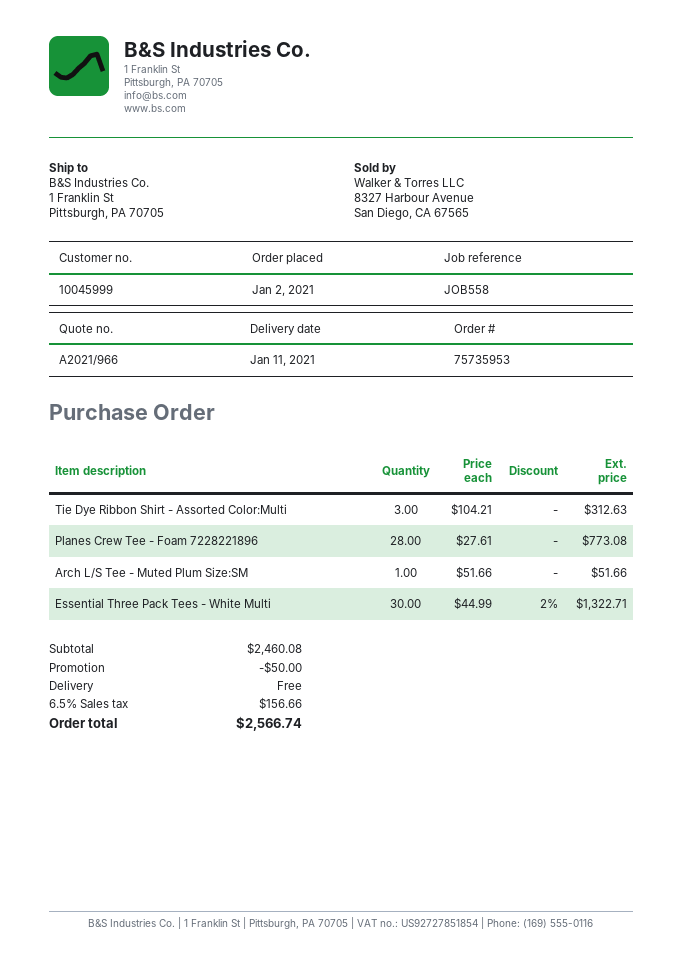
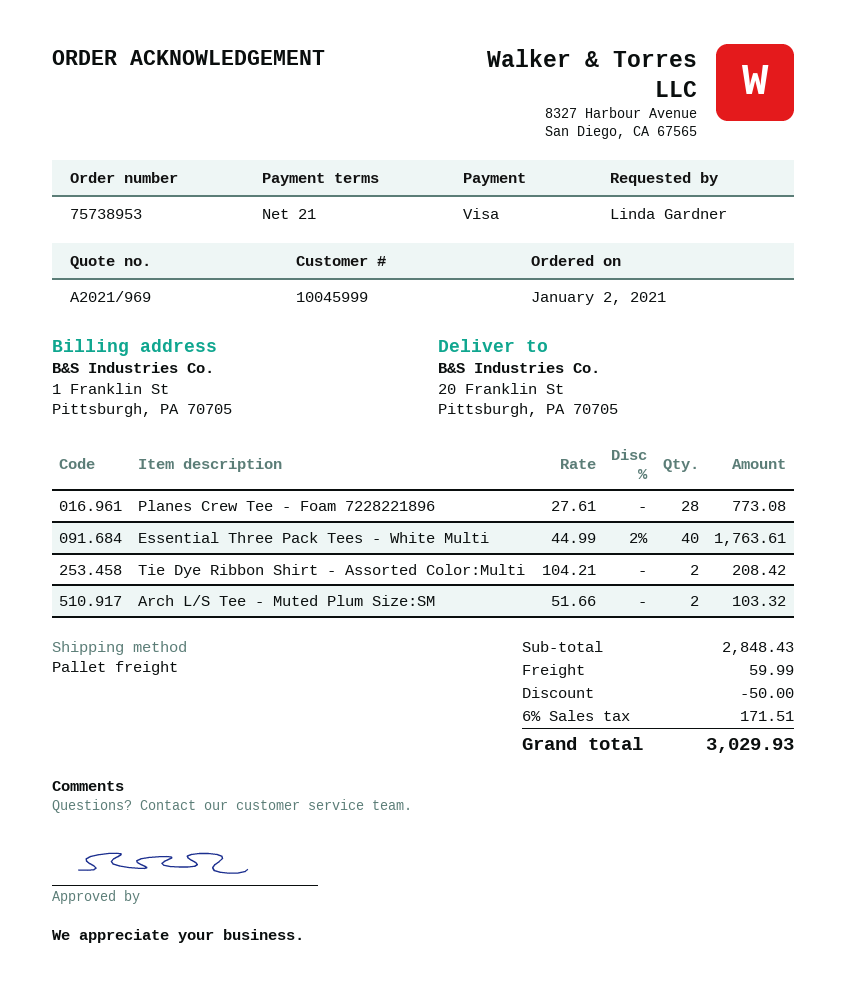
quote number: A2021/966 -> A2021/969
order number: 75735953 -> 75738953
ship to: 1 Franklin St, Pittsburgh, PA 70705 -> 20 Franklin St, Pittsburgh, PA 70705
Tie Dye Ribbon Shirt - Assorted Color:Multi: 3 x 104.21 = 312.63 -> 2 x 104.21 = 208.42
Arch L/S Tee - Muted Plum Size:SM: 1 x 51.66 = 51.66 -> 2 x 51.66 = 103.32
Essential Three Pack Tees - White Multi: 30 x 44.99 - 2% = 1322.71 -> 40 x 44.99 - 2% = 1763.61
subtotal: 2460.08 -> 2848.43
shipping: 0.00 -> 59.99
tax: 6.5% = 156.66 -> 6% = 171.51
total: 2566.74 -> 3029.93

